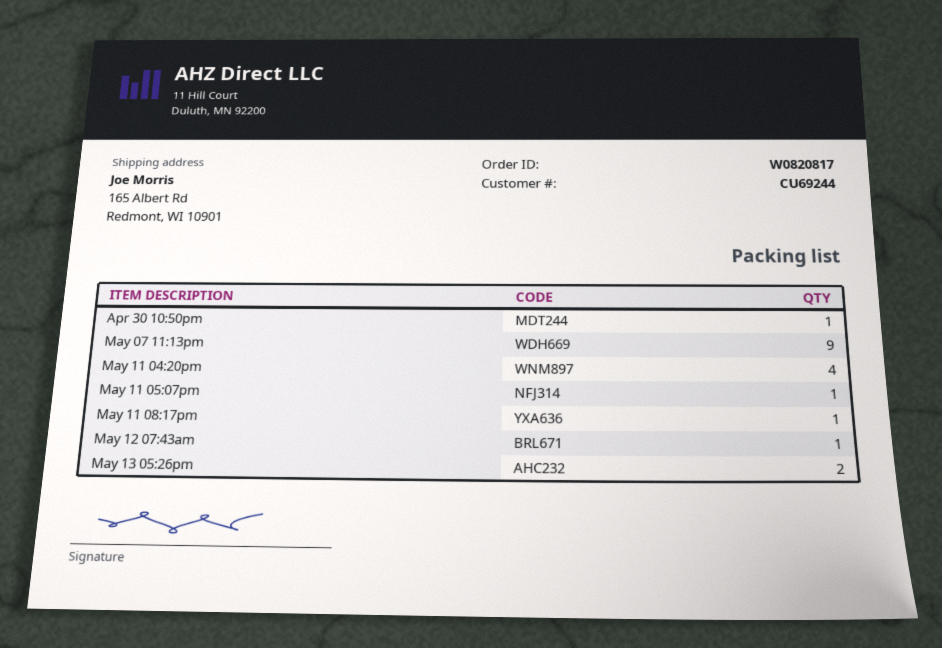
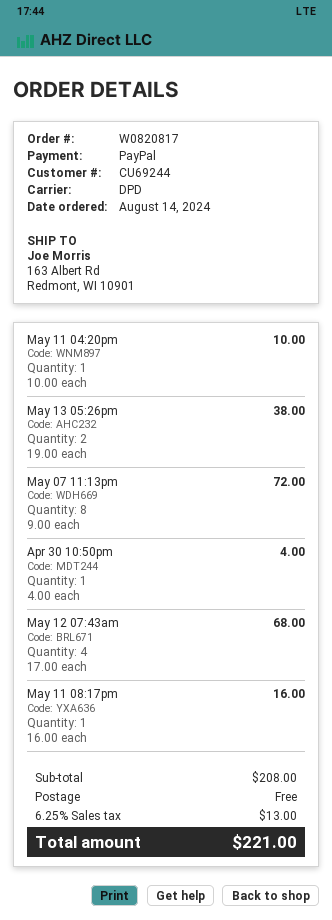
ship to: 165 Albert Rd, Redmont, WI 10901 -> 163 Albert Rd, Redmont, WI 10901
May 07 11:13pm: 9 -> 8
May 11 04:20pm: 4 -> 1
May 11 05:07pm: 1 -> none
May 12 07:43am: 1 -> 4

